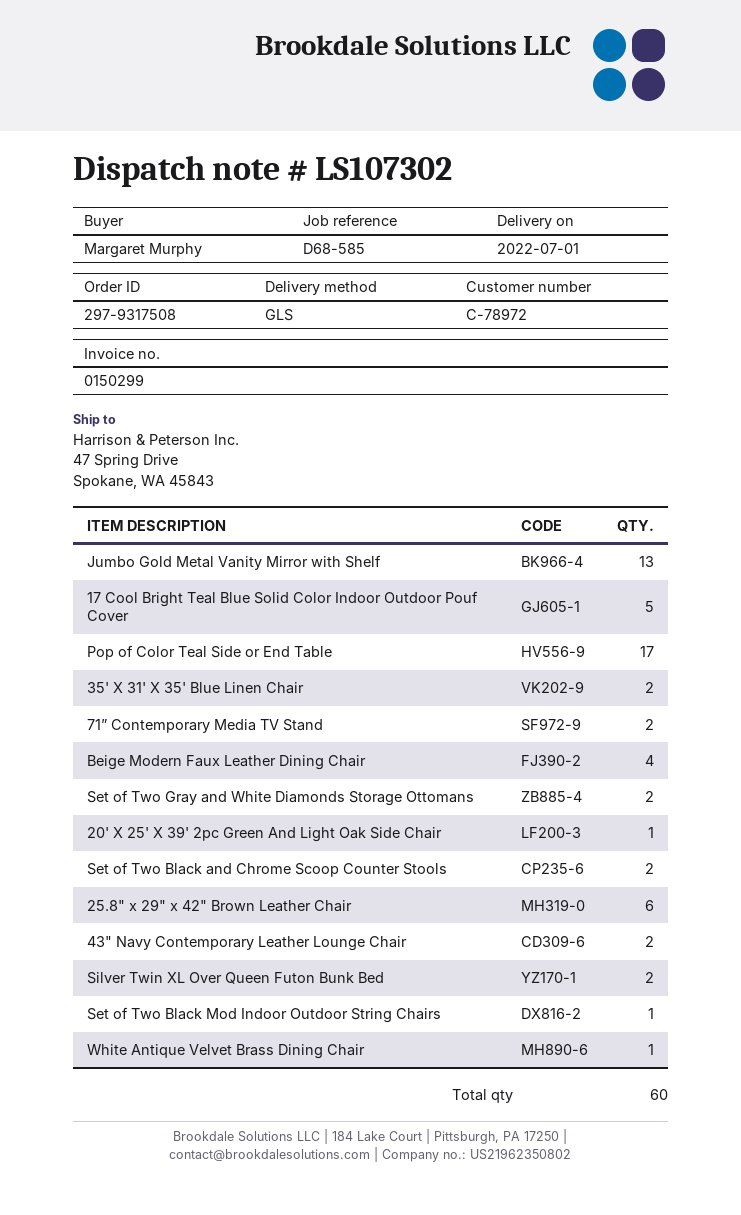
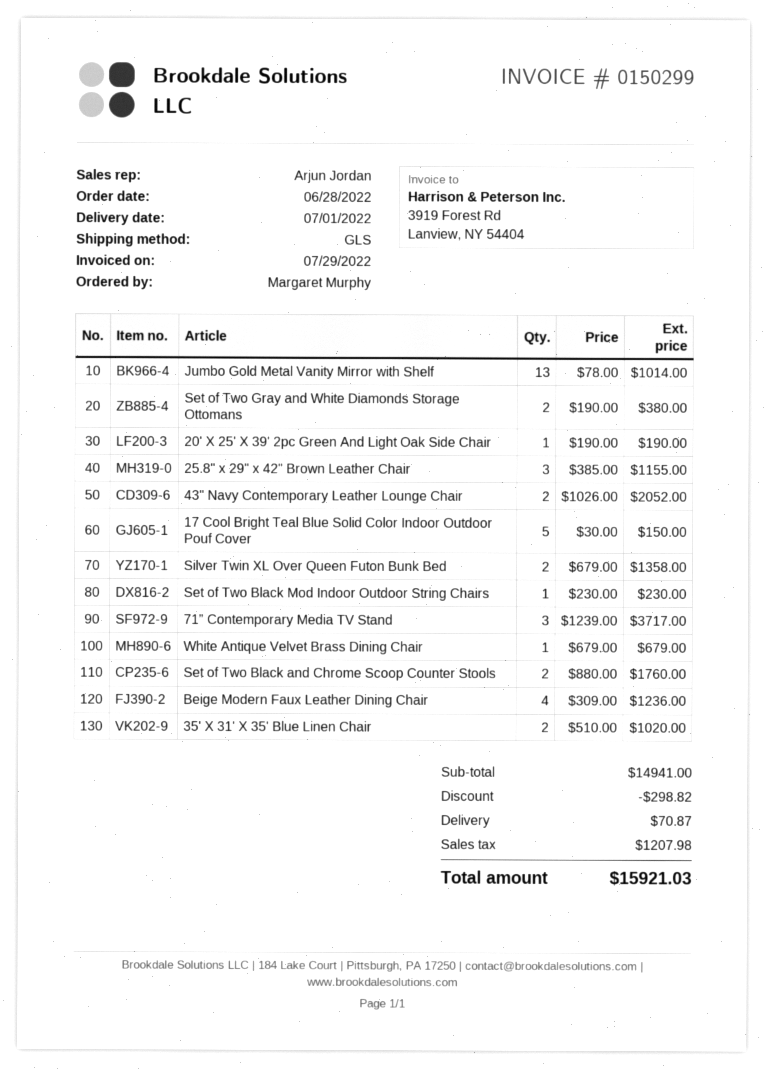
Pop of Color Teal Side or End Table: 17 -> none
71” Contemporary Media TV Stand: 2 -> 3
25.8" x 29" x 42" Brown Leather Chair: 6 -> 3

